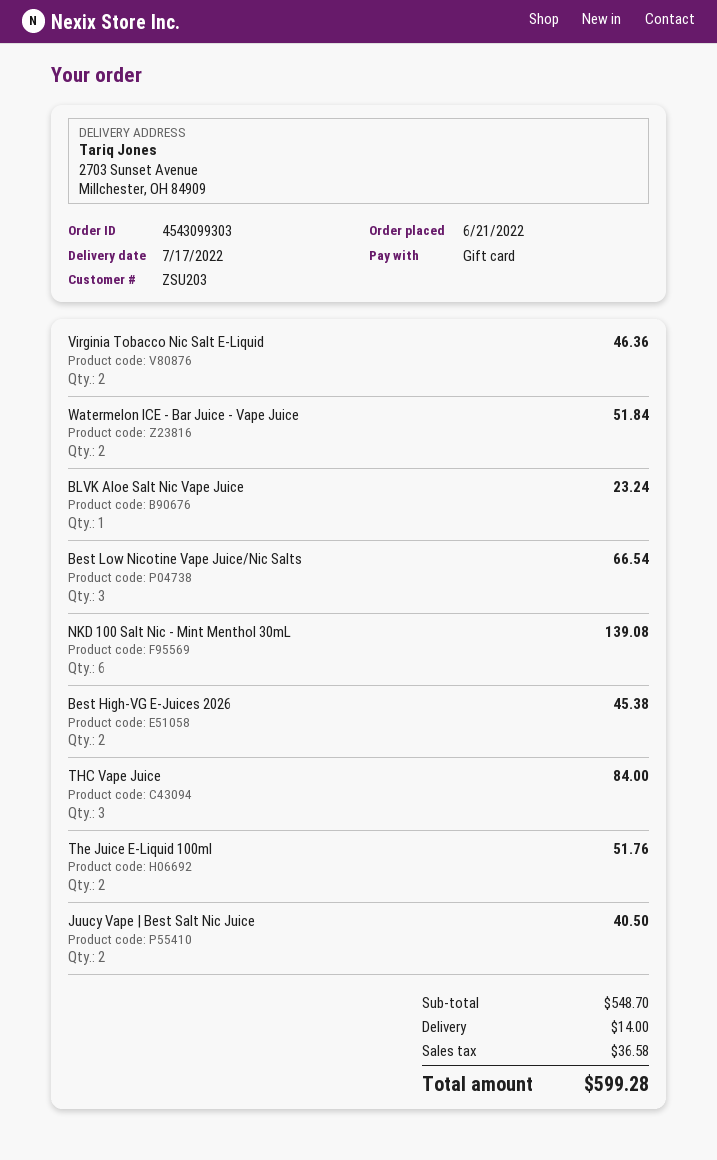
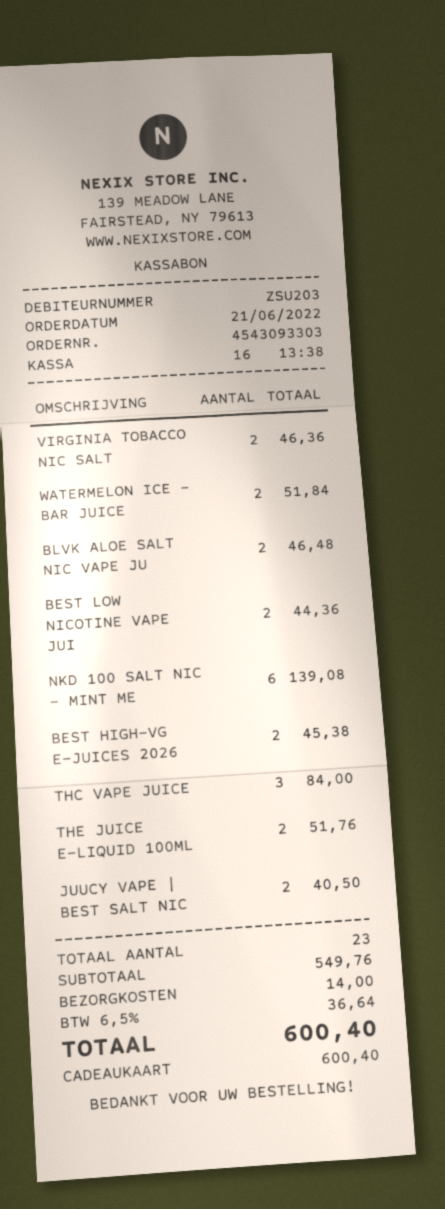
order number: 4543099303 -> 4543093303
BLVK Aloe Salt Nic Vape Juice: 1 for 23.24 -> 2 for 46.48
Best Low Nicotine Vape Juice/Nic Salts: 3 for 66.54 -> 2 for 44.36
subtotal: 548.70 -> 549.76
tax: 36.58 -> 36.64
total: 599.28 -> 600.40

